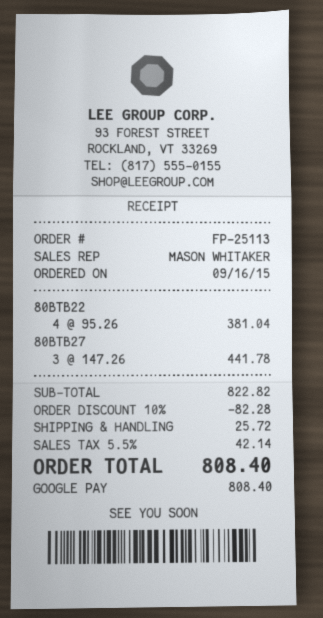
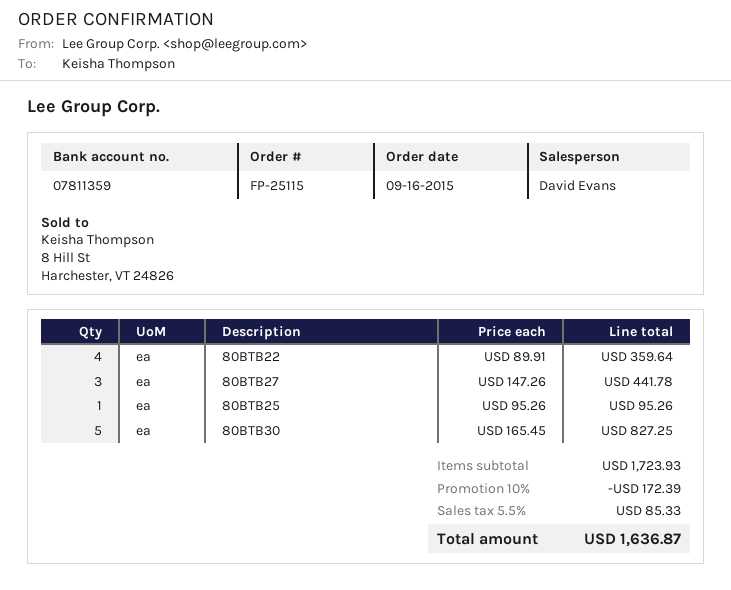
order number: FP-25113 -> FP-25115
sales rep: MASON WHITAKER -> David Evans
80BTB22: 4 x 95.26 = 381.04 -> 4 x 89.91 = 359.64
80BTB25: none -> 1 x 95.26 = 95.26
80BTB30: none -> 5 x 165.45 = 827.25
subtotal: 822.82 -> 1723.93
discount: 10% = 82.28 -> 10% = 172.39
shipping: 25.72 -> none
tax: 5.5% = 42.14 -> 5.5% = 85.33
total: 808.40 -> 1636.87

